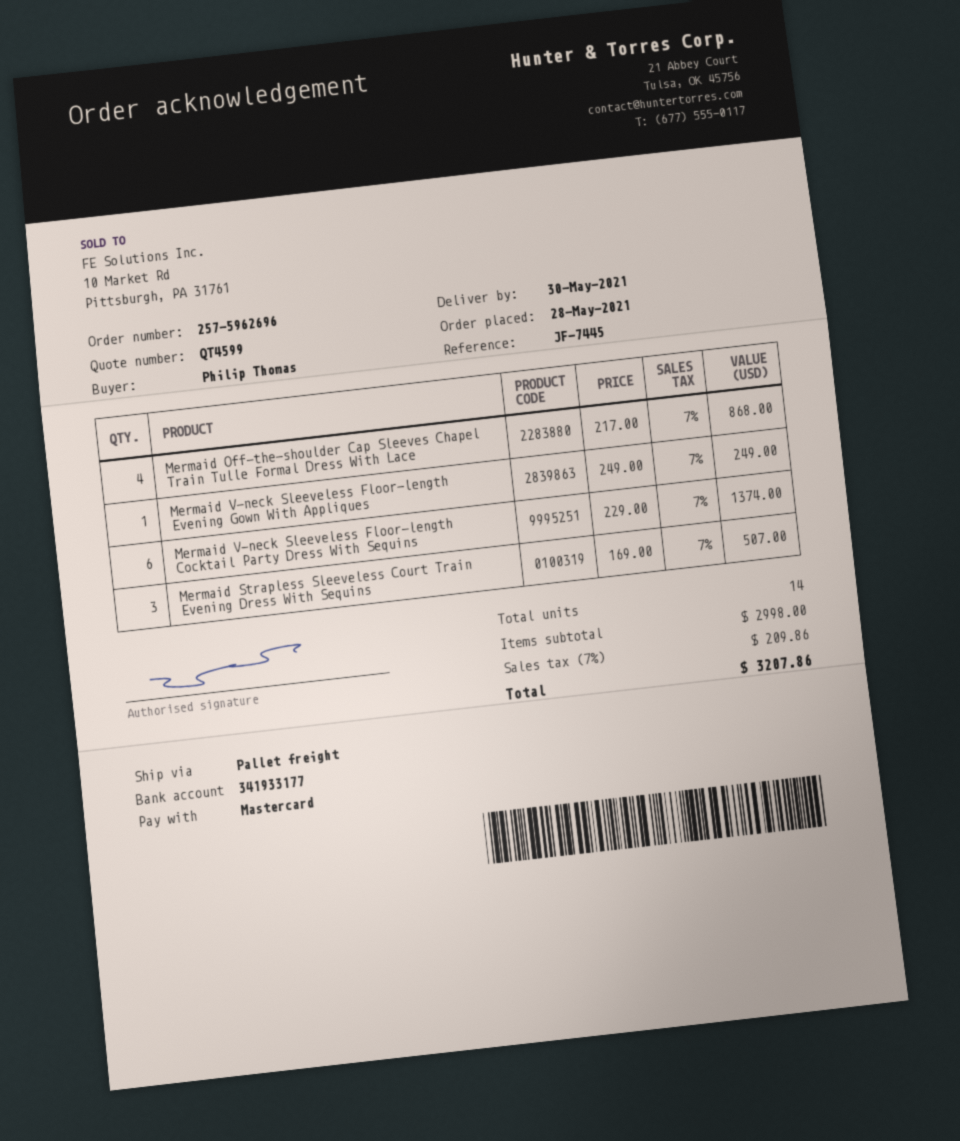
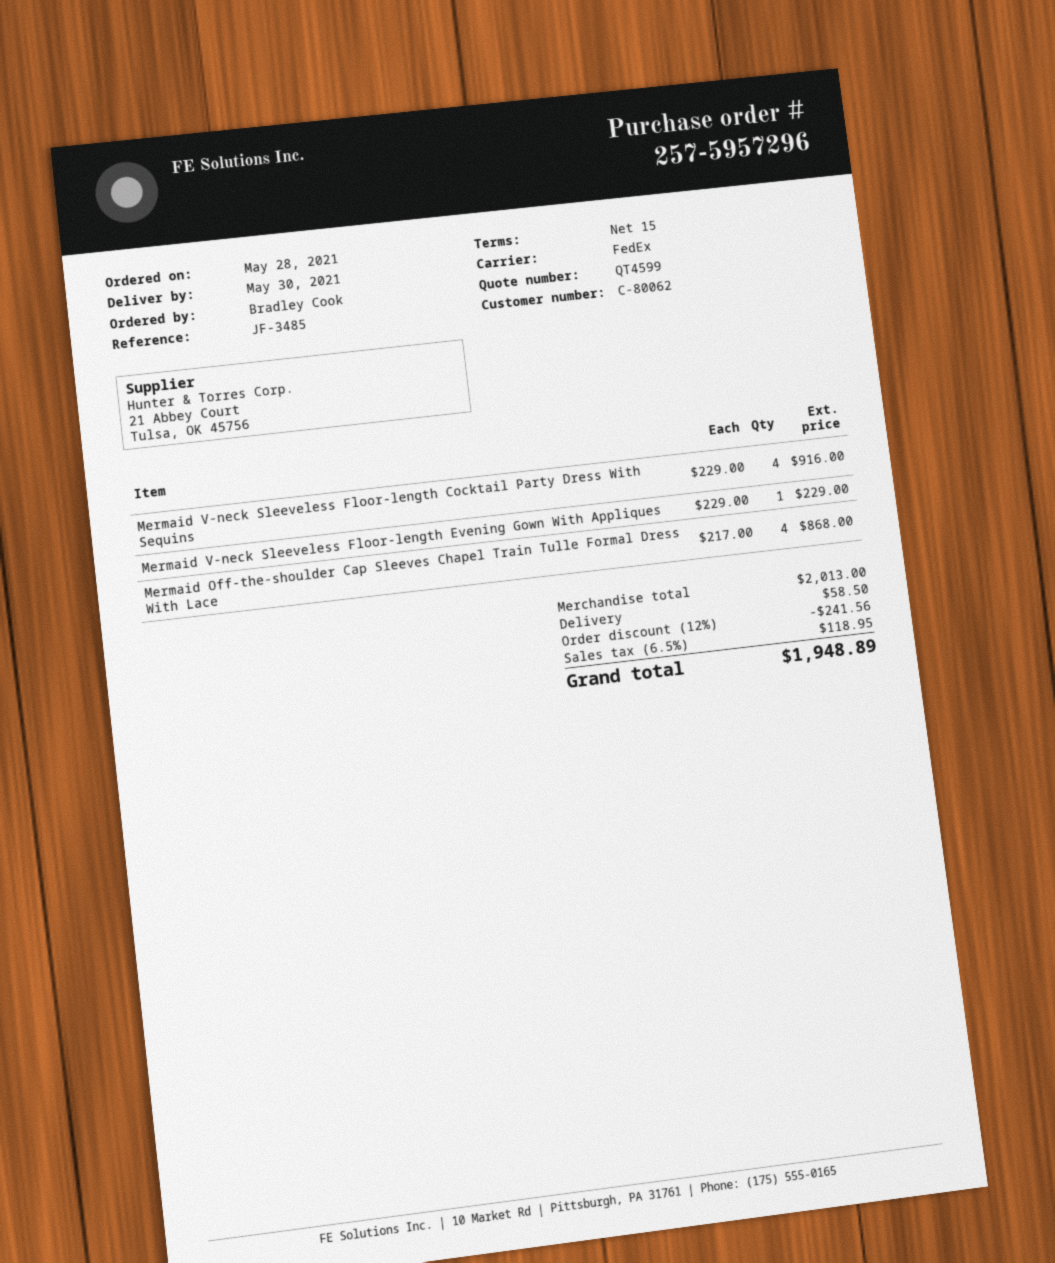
order number: 257-5962696 -> 257-5957296
reference: JF-7445 -> JF-3485
ordered by: Philip Thomas -> Bradley Cook
shipping method: pallet freight -> FedEx
Mermaid V-neck Sleeveless Floor-length Evening Gown With Appliques: 1 x 249.00 = 249.00 -> 1 x 229.00 = 229.00
Mermaid V-neck Sleeveless Floor-length Cocktail Party Dress With Sequins: 6 x 229.00 = 1374.00 -> 4 x 229.00 = 916.00
Mermaid Strapless Sleeveless Court Train Evening Dress With Sequins: 3 x 169.00 = 507.00 -> none
subtotal: 2998.00 -> 2013.00
discount: none -> 12% = 241.56
shipping: none -> 58.50
tax: 7% = 209.86 -> 6.5% = 118.95
total: 3207.86 -> 1948.89

